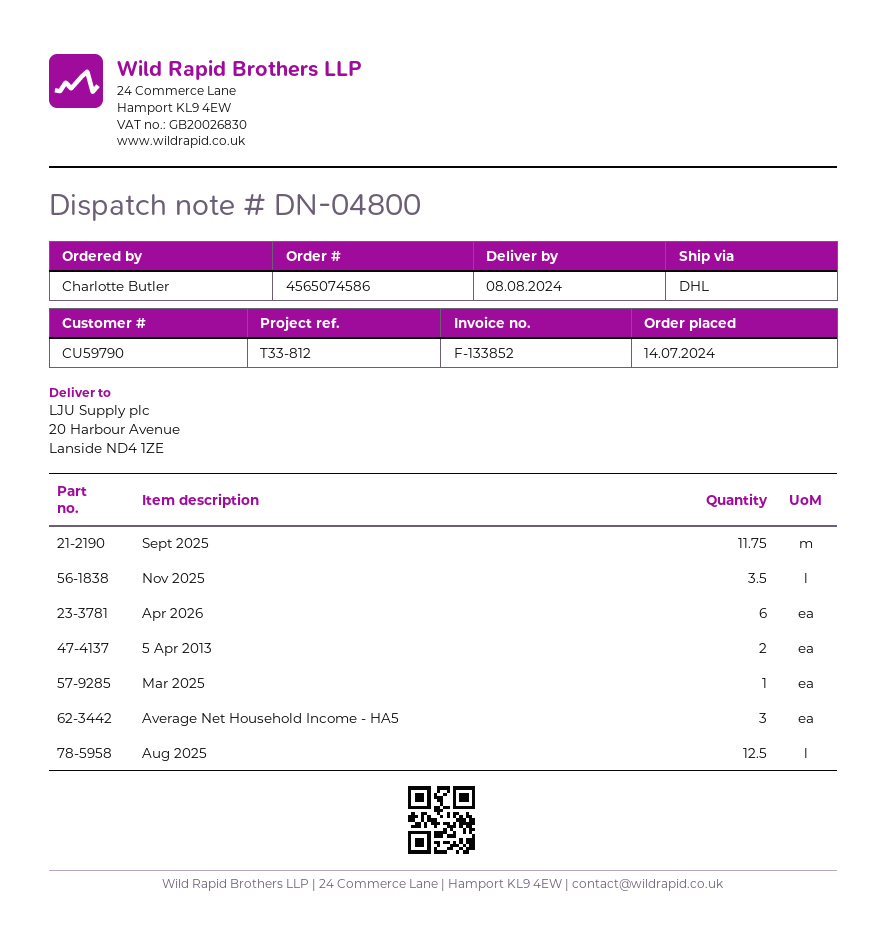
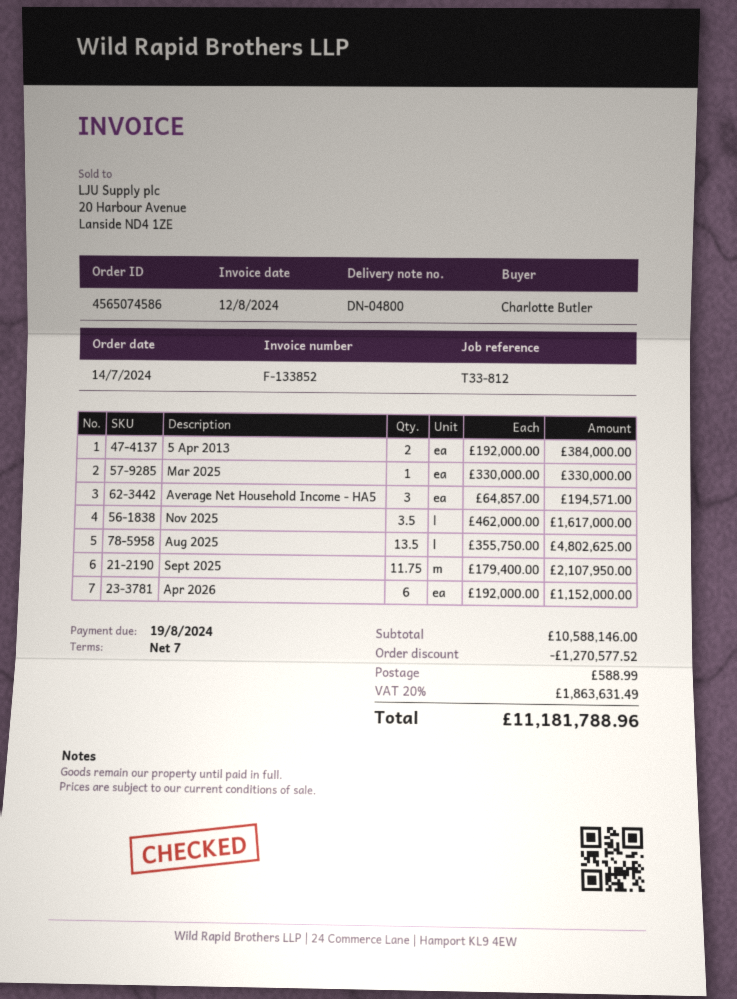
Aug 2025: 12.5 -> 13.5

